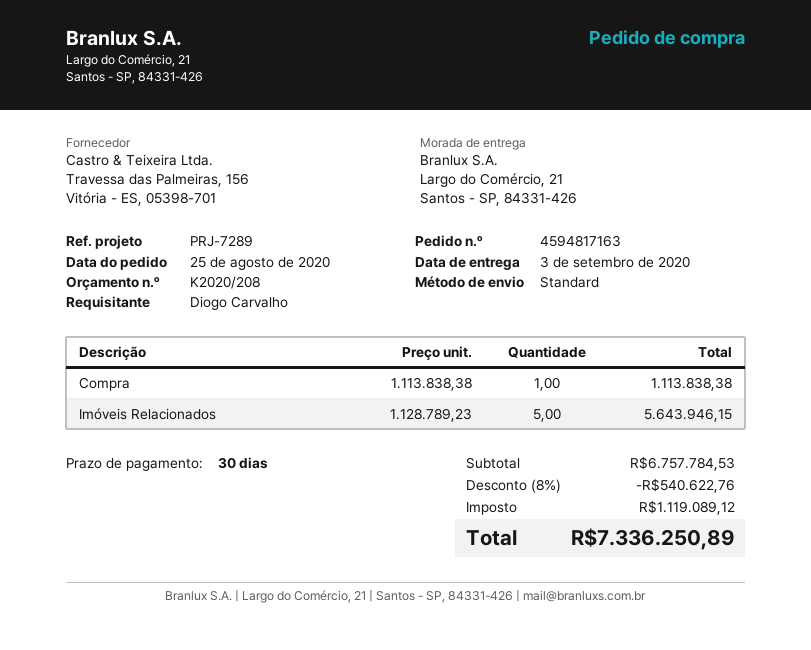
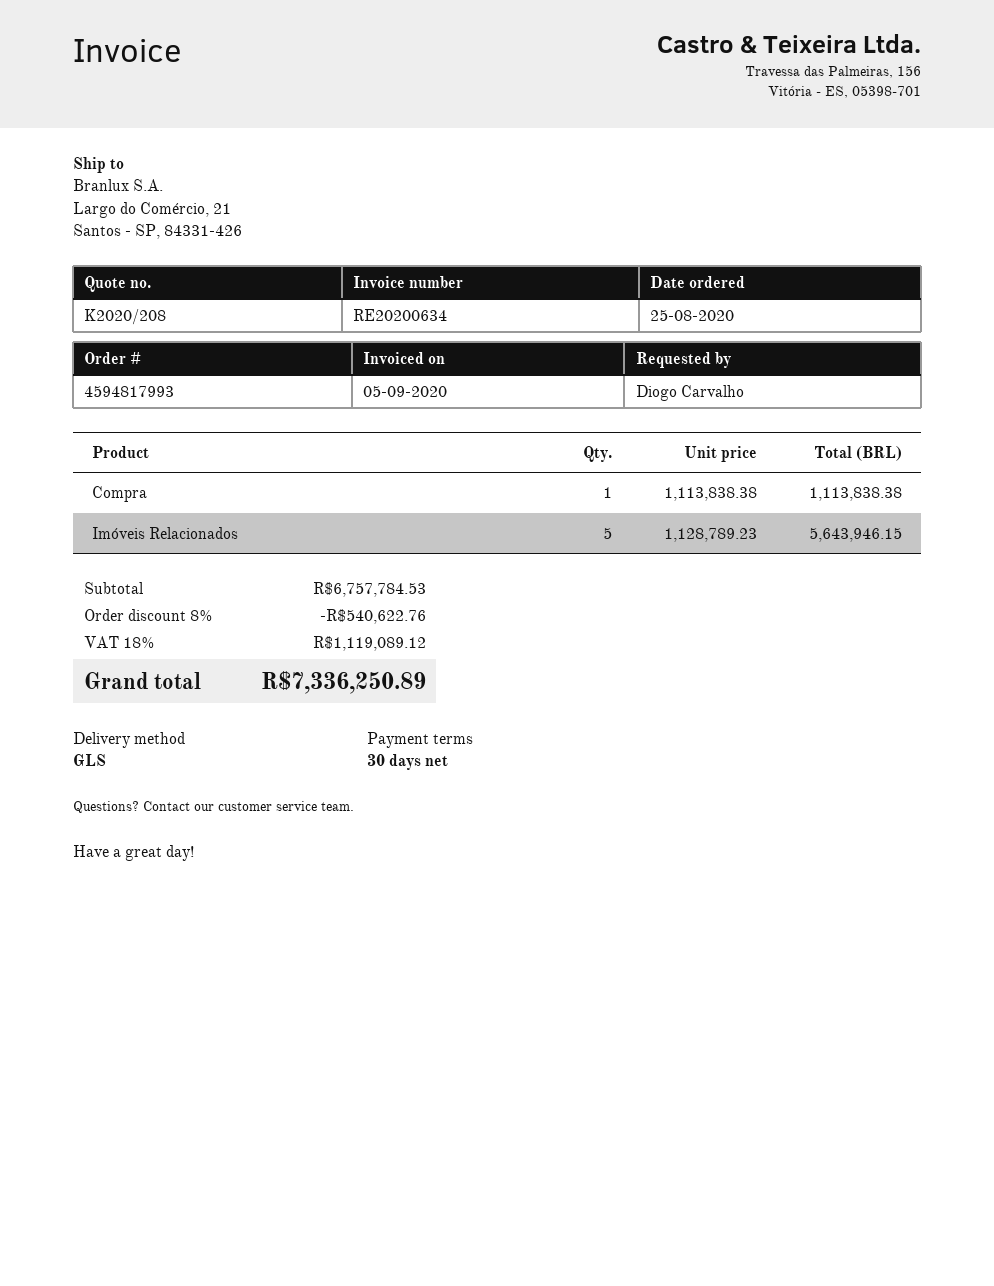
order number: 4594817163 -> 4594817993
shipping method: standard -> GLS

